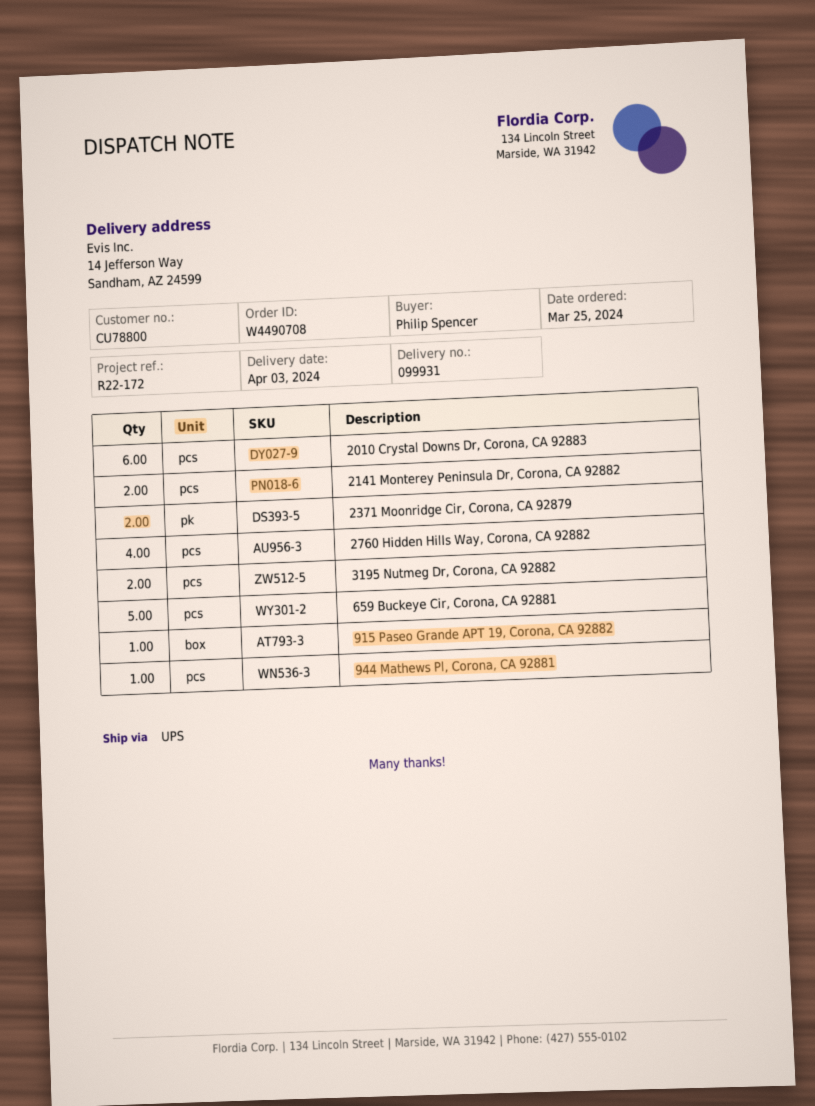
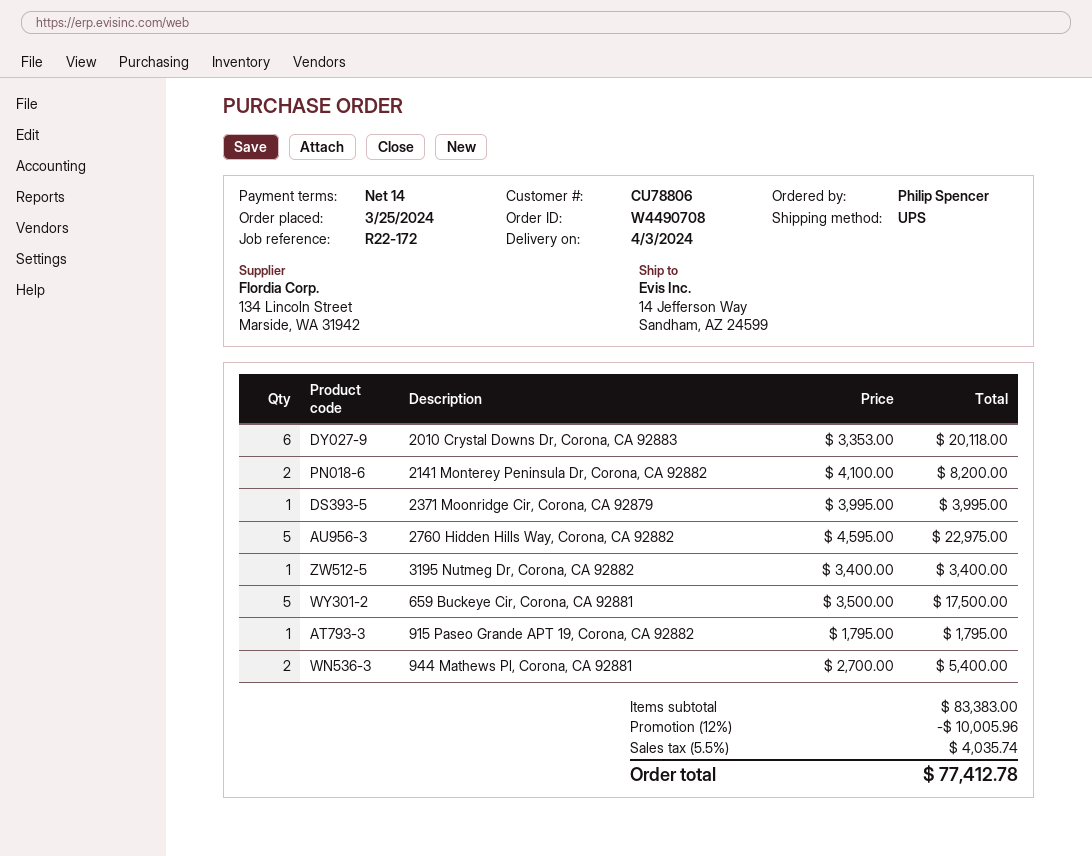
customer number: CU78800 -> CU78806
2371 Moonridge Cir, Corona, CA 92879: 2 -> 1
2760 Hidden Hills Way, Corona, CA 92882: 4 -> 5
3195 Nutmeg Dr, Corona, CA 92882: 2 -> 1
944 Mathews Pl, Corona, CA 92881: 1 -> 2

